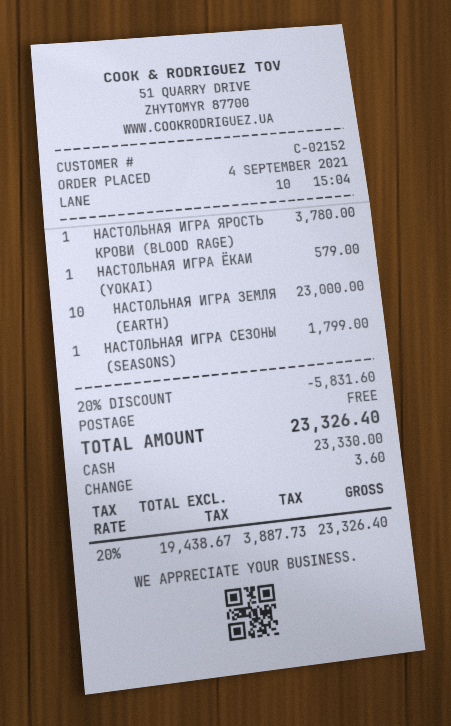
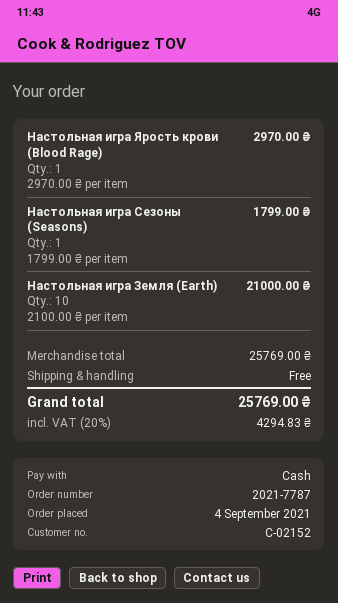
НАСТОЛЬНАЯ ИГРА ЯРОСТЬ КРОВИ (BLOOD RAGE): 1 for 3780.00 -> 1 for 2970.00
НАСТОЛЬНАЯ ИГРА ЁКАИ (YOKAI): 1 for 579.00 -> none
НАСТОЛЬНАЯ ИГРА ЗЕМЛЯ (EARTH): 10 for 23000.00 -> 10 for 21000.00
discount: 20% = 5831.60 -> none
tax: 20% = 3887.73 -> 20% = 4294.83
total: 23326.40 -> 25769.00

